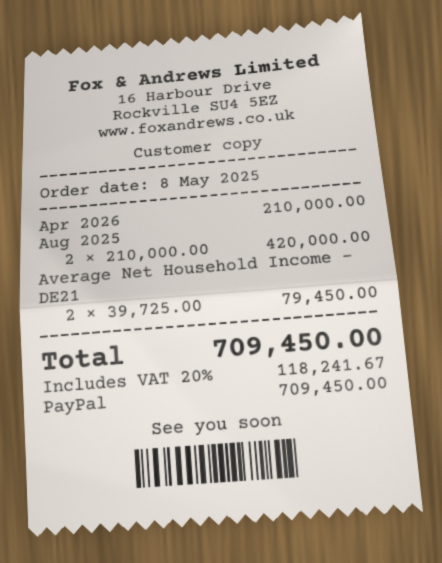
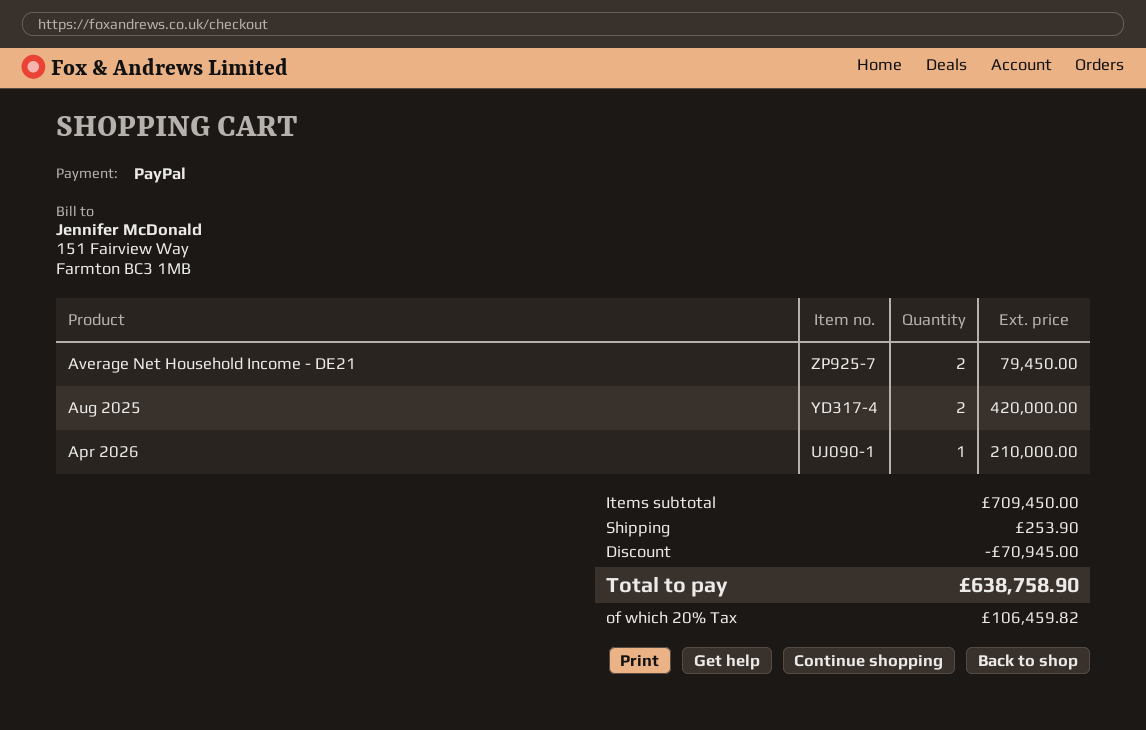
discount: none -> 70945.00
shipping: none -> 253.90
tax: 20% = 118241.67 -> 20% = 106459.82
total: 709450.00 -> 638758.90

